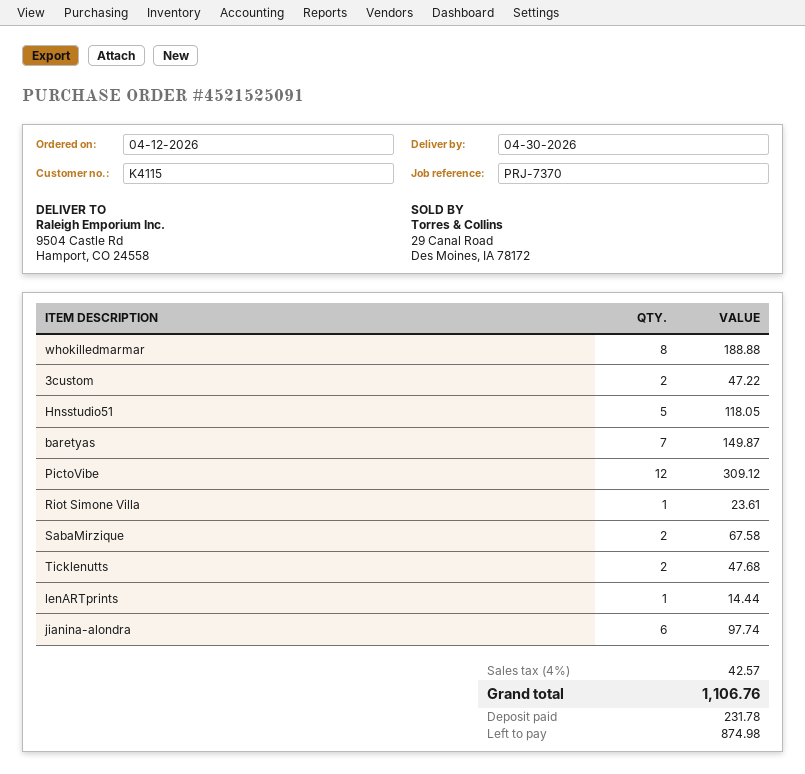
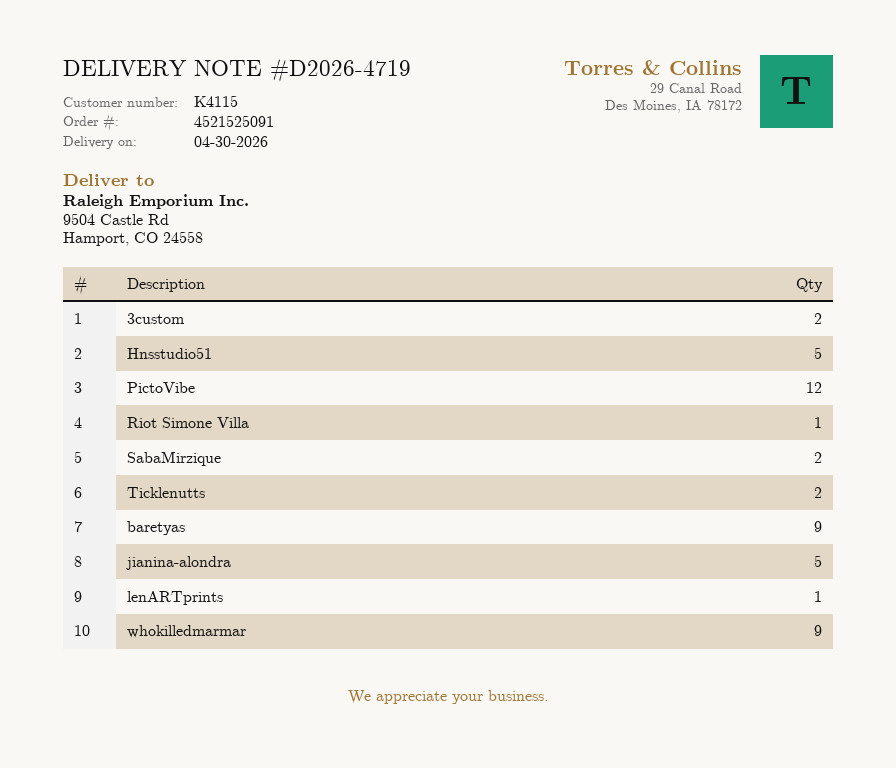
whokilledmarmar: 8 -> 9
baretyas: 7 -> 9
jianina-alondra: 6 -> 5

